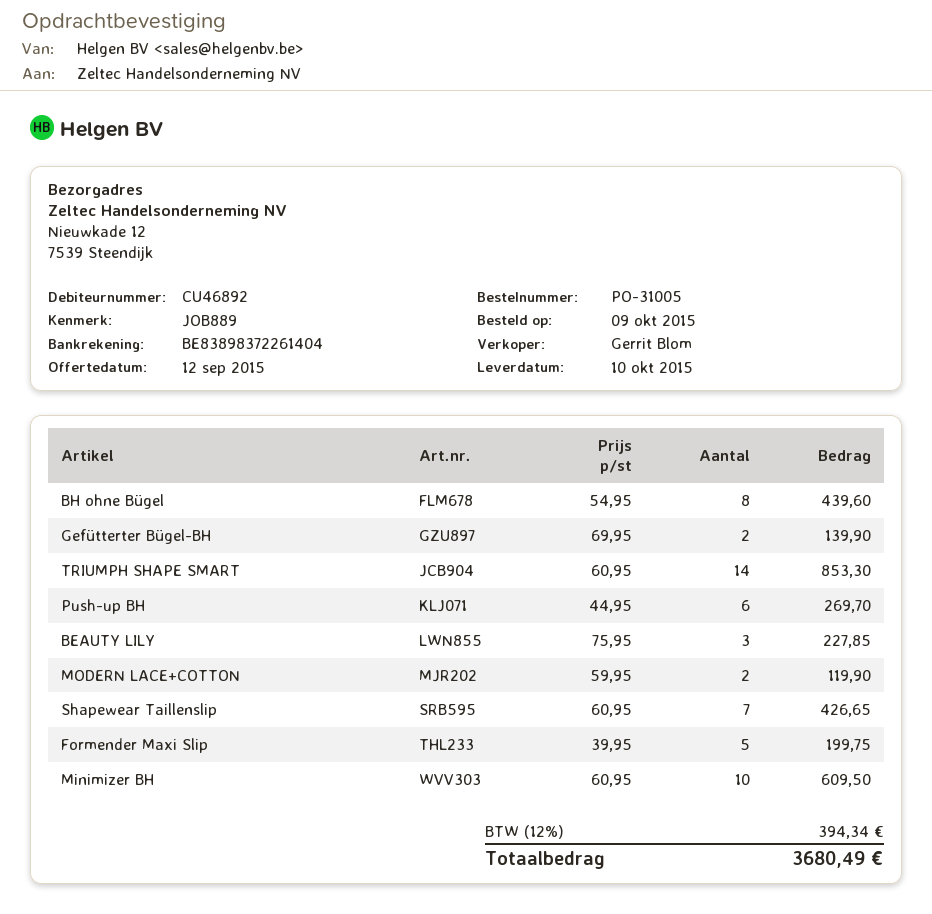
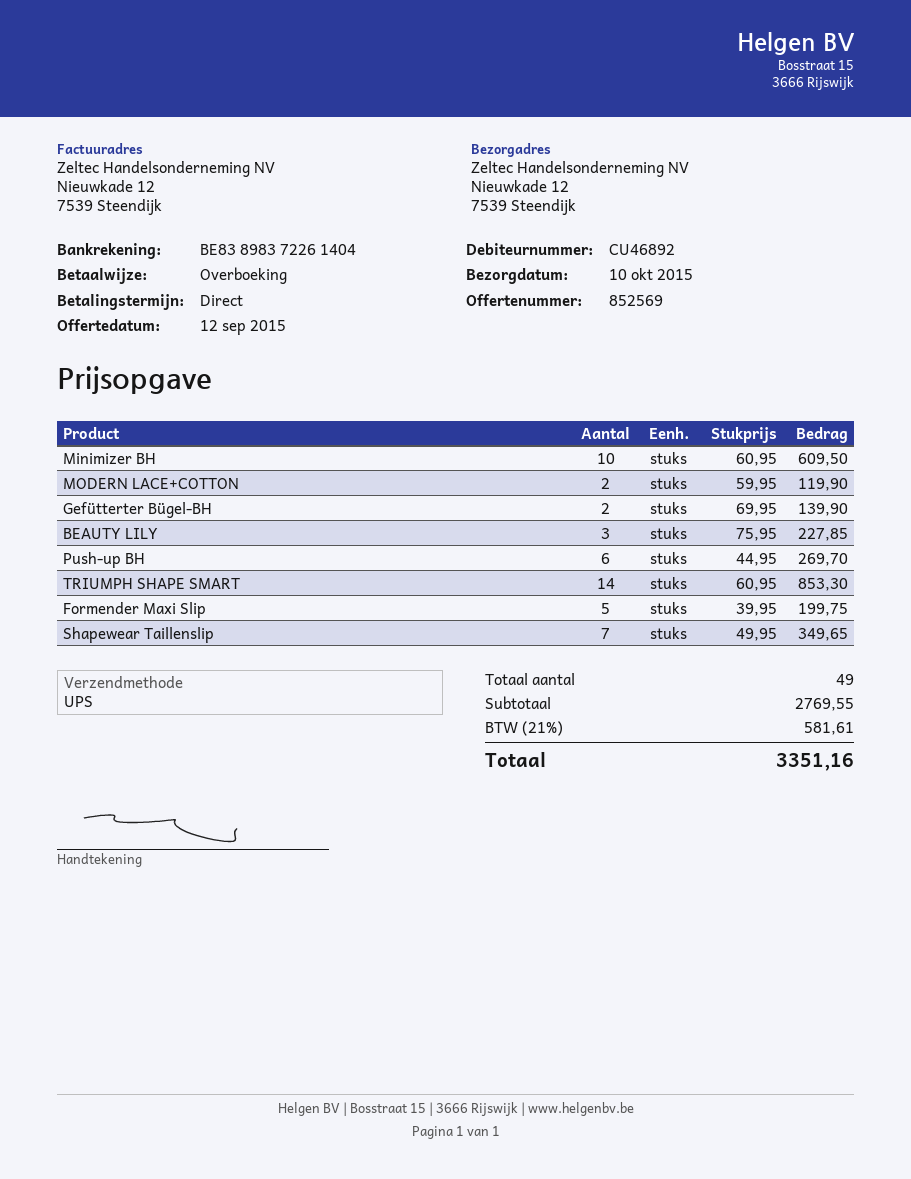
BH ohne Bügel: 8 x 54.95 = 439.60 -> none
Shapewear Taillenslip: 7 x 60.95 = 426.65 -> 7 x 49.95 = 349.65
tax: 12% = 394.34 -> 21% = 581.61
total: 3680.49 -> 3351.16

